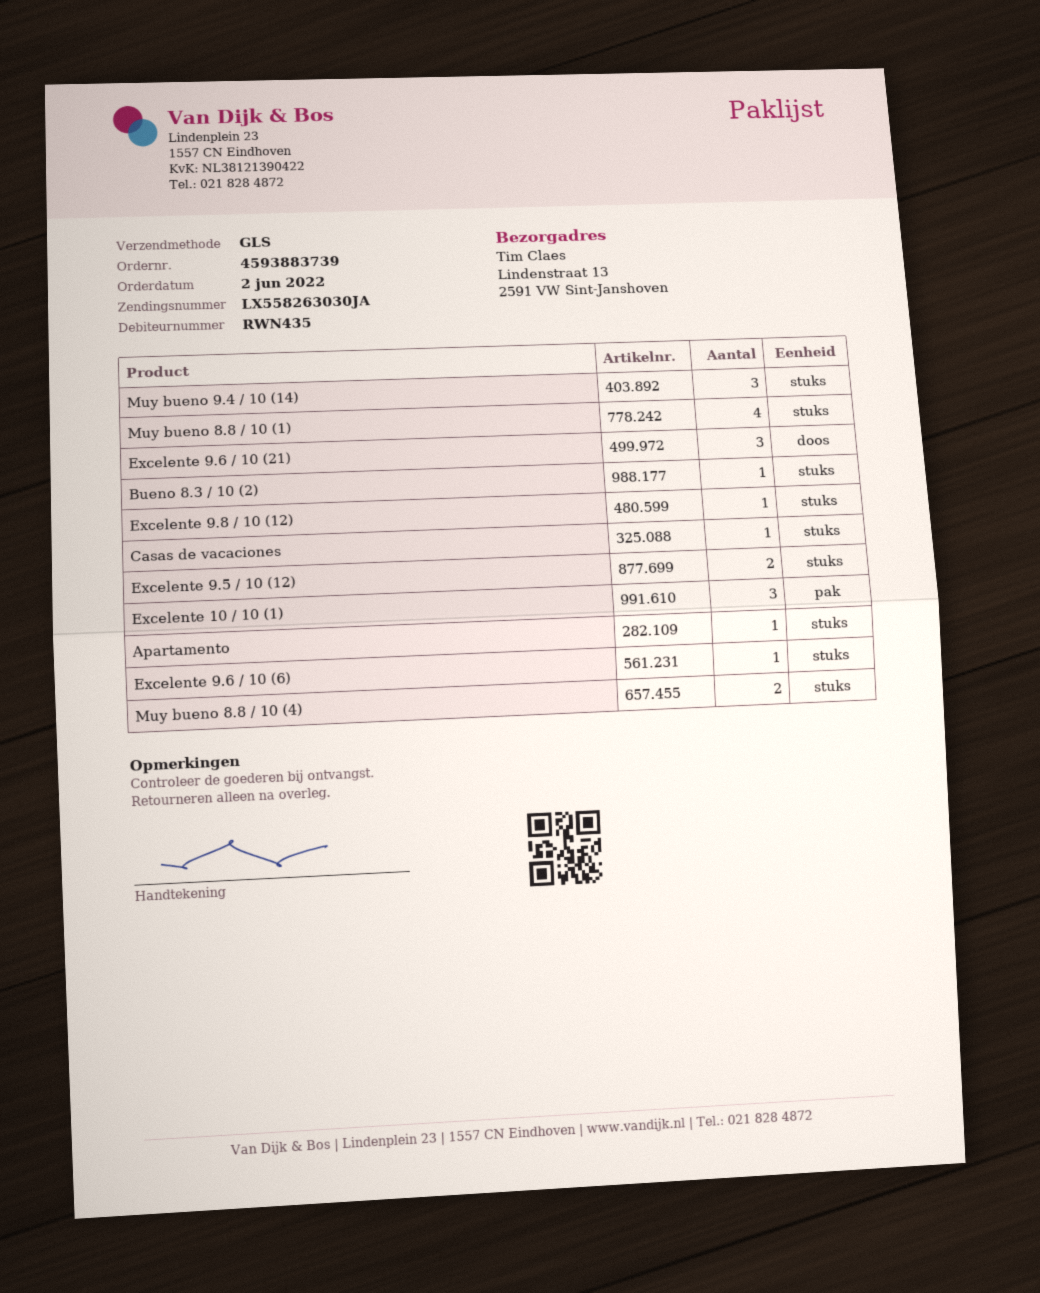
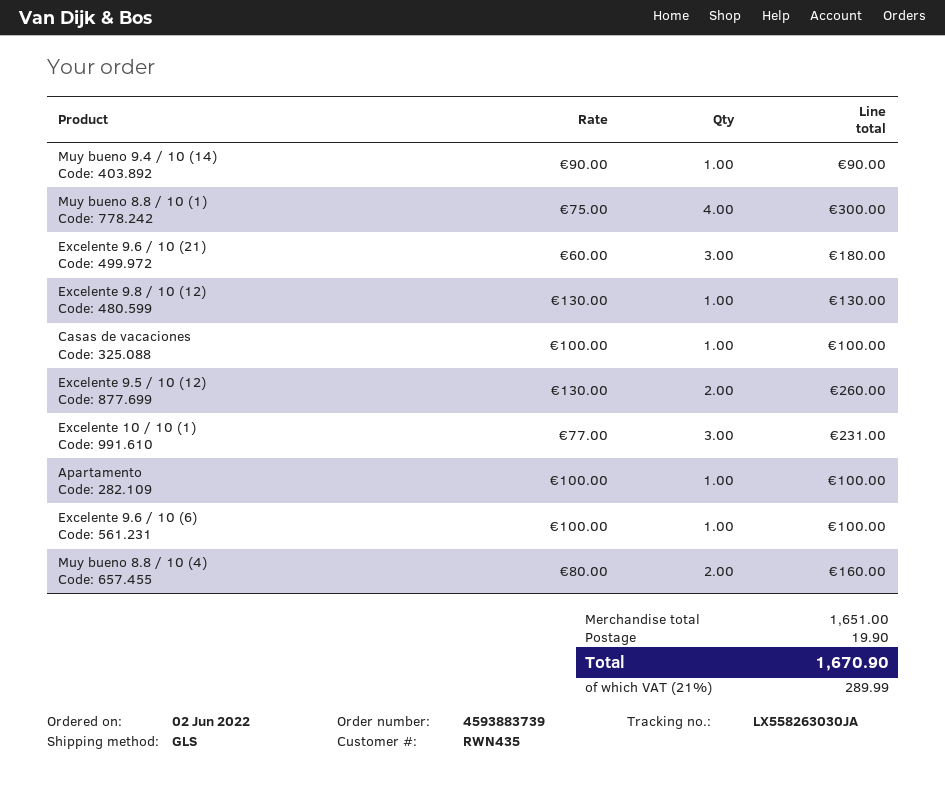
Muy bueno 9.4 / 10 (14): 3 -> 1
Bueno 8.3 / 10 (2): 1 -> none

